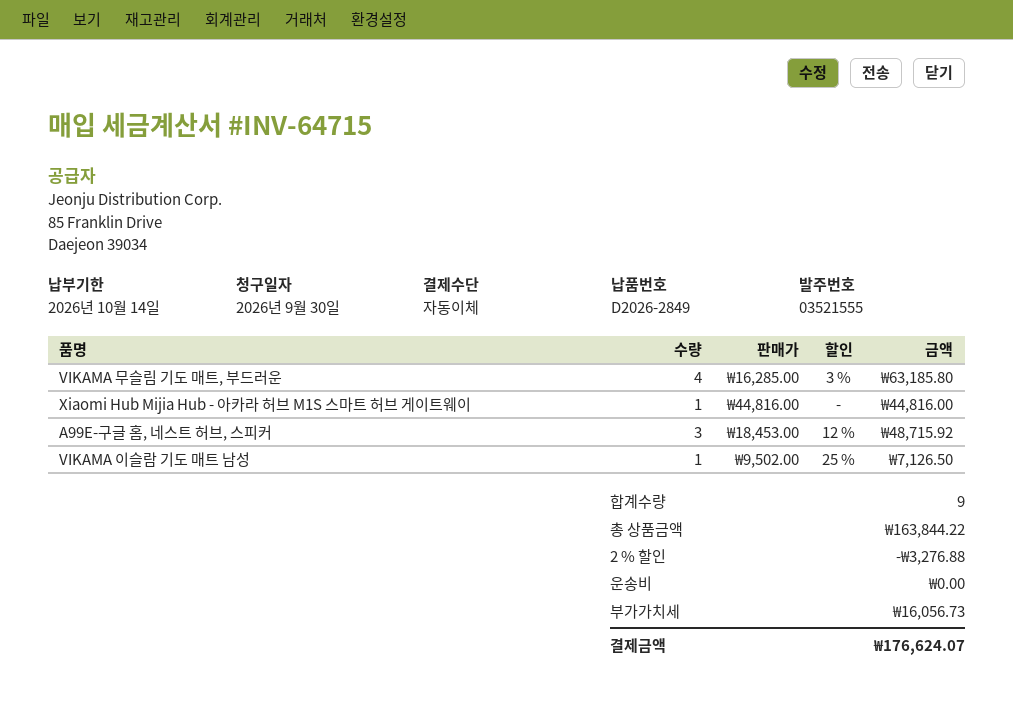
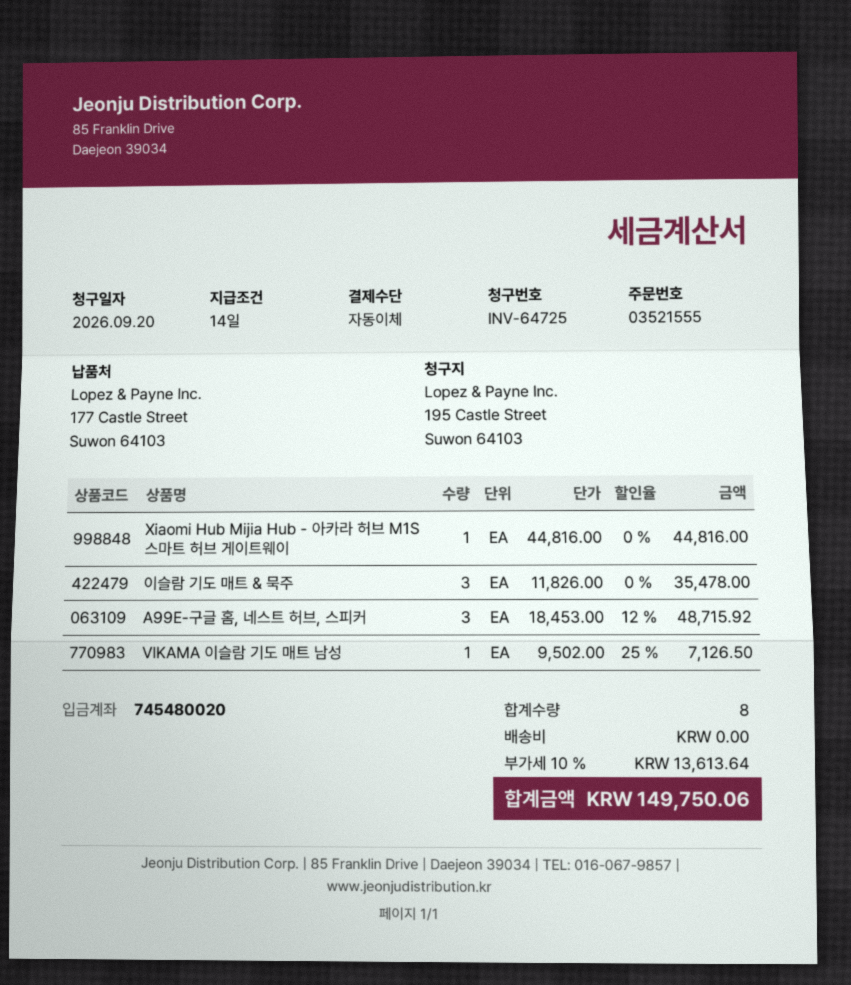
invoice number: INV-64715 -> INV-64725
invoice date: 2026-09-30 -> 2026-09-20
VIKAMA 무슬림 기도 매트, 부드러운: 4 x 16285.00 - 3% = 63185.80 -> none
이슬람 기도 매트 & 묵주: none -> 3 x 11826.00 = 35478.00
total quantity: 9 -> 8
discount: 2% = 3276.88 -> none
tax: 16056.73 -> 13613.64
total: 176624.07 -> 149750.06

